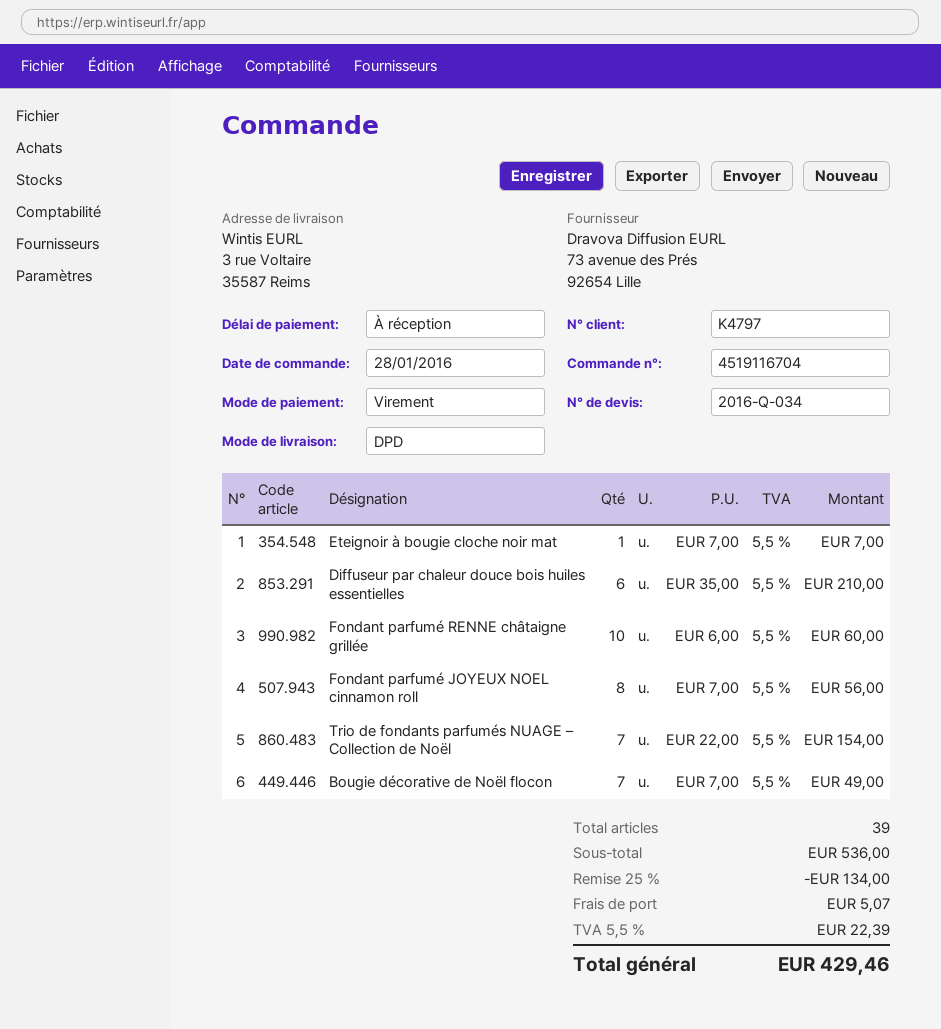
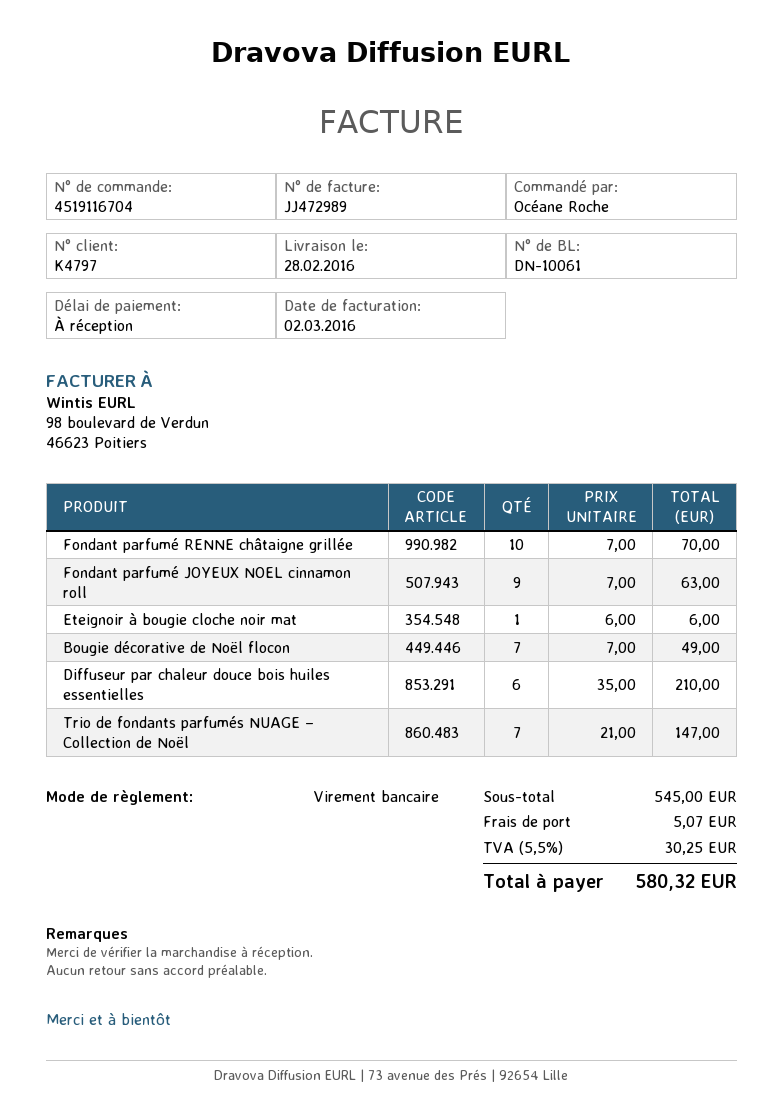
Eteignoir à bougie cloche noir mat: 1 x 7.00 = 7.00 -> 1 x 6.00 = 6.00
Fondant parfumé RENNE châtaigne grillée: 10 x 6.00 = 60.00 -> 10 x 7.00 = 70.00
Fondant parfumé JOYEUX NOEL cinnamon roll: 8 x 7.00 = 56.00 -> 9 x 7.00 = 63.00
Trio de fondants parfumés NUAGE – Collection de Noël: 7 x 22.00 = 154.00 -> 7 x 21.00 = 147.00
subtotal: 536.00 -> 545.00
discount: 25% = 134.00 -> none
tax: 5.5% = 22.39 -> 5.5% = 30.25
total: 429.46 -> 580.32

